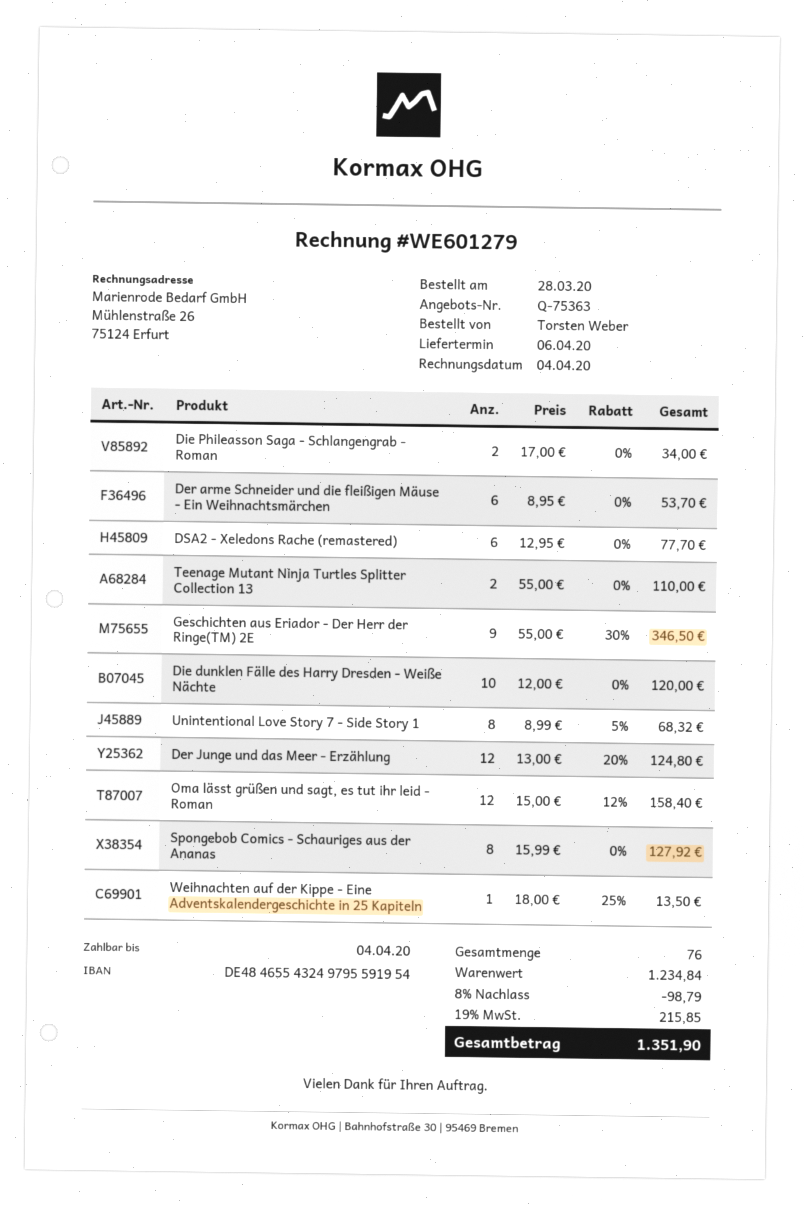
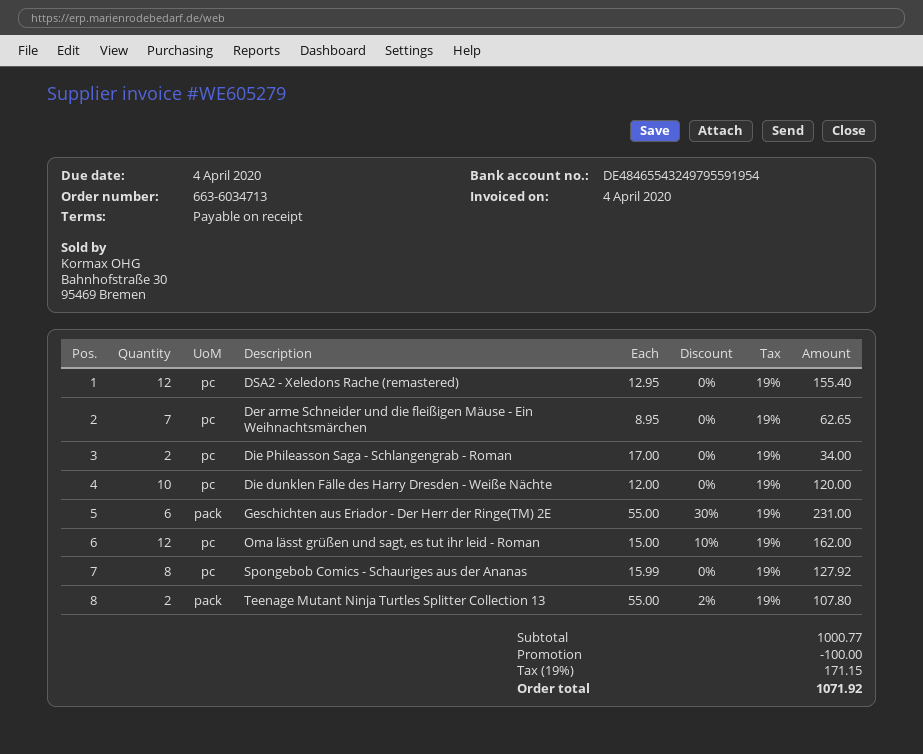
invoice number: WE601279 -> WE605279
Der arme Schneider und die fleißigen Mäuse - Ein Weihnachtsmärchen: 6 x 8.95 = 53.70 -> 7 x 8.95 = 62.65
DSA2 - Xeledons Rache (remastered): 6 x 12.95 = 77.70 -> 12 x 12.95 = 155.40
Teenage Mutant Ninja Turtles Splitter Collection 13: 2 x 55.00 = 110.00 -> 2 x 55.00 - 2% = 107.80
Geschichten aus Eriador - Der Herr der Ringe(TM) 2E: 9 x 55.00 - 30% = 346.50 -> 6 x 55.00 - 30% = 231.00
Unintentional Love Story 7 - Side Story 1: 8 x 8.99 - 5% = 68.32 -> none
Der Junge und das Meer - Erzählung: 12 x 13.00 - 20% = 124.80 -> none
Oma lässt grüßen und sagt, es tut ihr leid - Roman: 12 x 15.00 - 12% = 158.40 -> 12 x 15.00 - 10% = 162.00
Weihnachten auf der Kippe - Eine Adventskalendergeschichte in 25 Kapiteln: 1 x 18.00 - 25% = 13.50 -> none
subtotal: 1234.84 -> 1000.77
discount: 98.79 -> 100.00
tax: 19% = 215.85 -> 19% = 171.15
total: 1351.90 -> 1071.92

